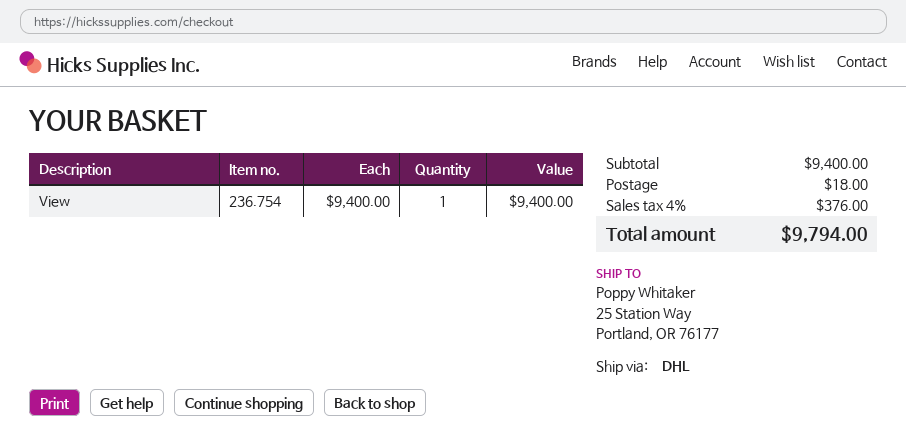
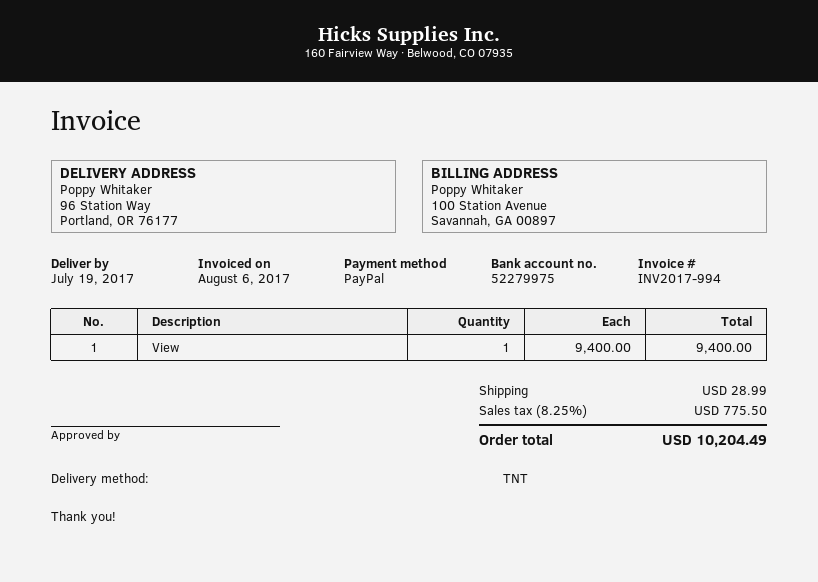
shipping method: DHL -> TNT
ship to: 25 Station Way, Portland, OR 76177 -> 96 Station Way, Portland, OR 76177
shipping: 18.00 -> 28.99
tax: 4% = 376.00 -> 8.25% = 775.50
total: 9794.00 -> 10204.49

